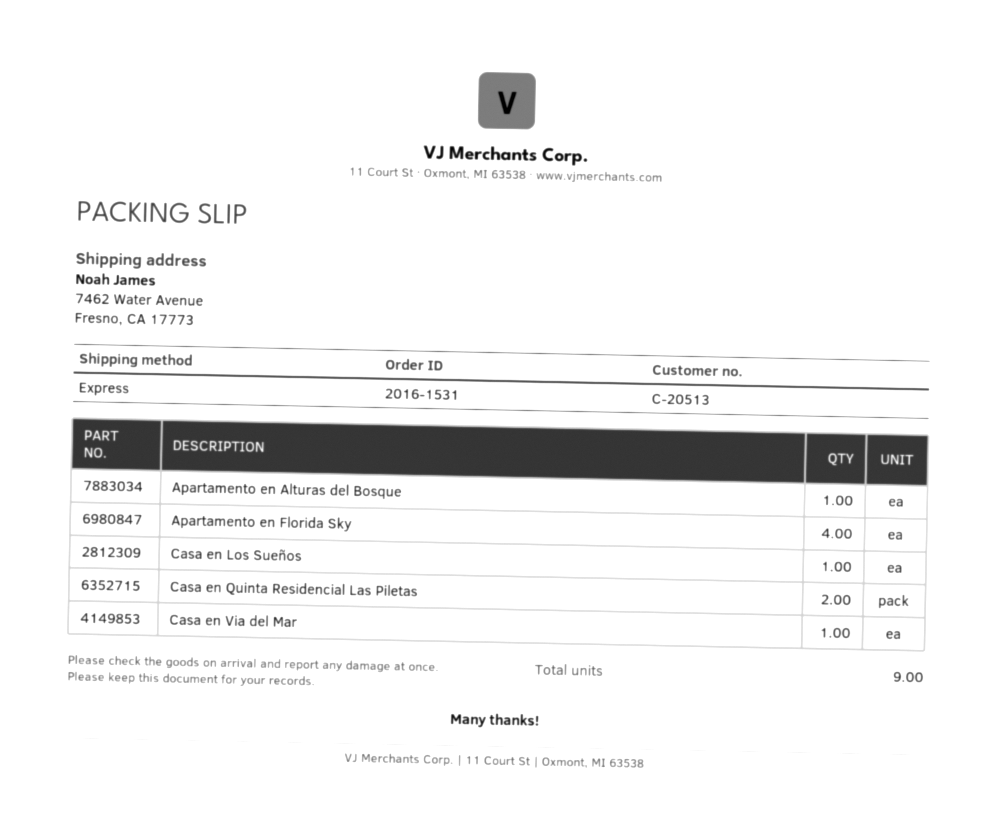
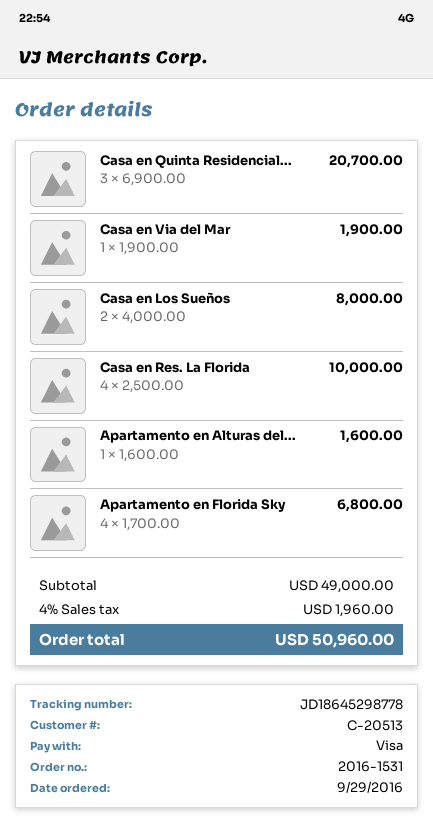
Casa en Los Sueños: 1 -> 2
Casa en Quinta Residencial Las Piletas: 2 -> 3
Casa en Res. La Florida: none -> 4

